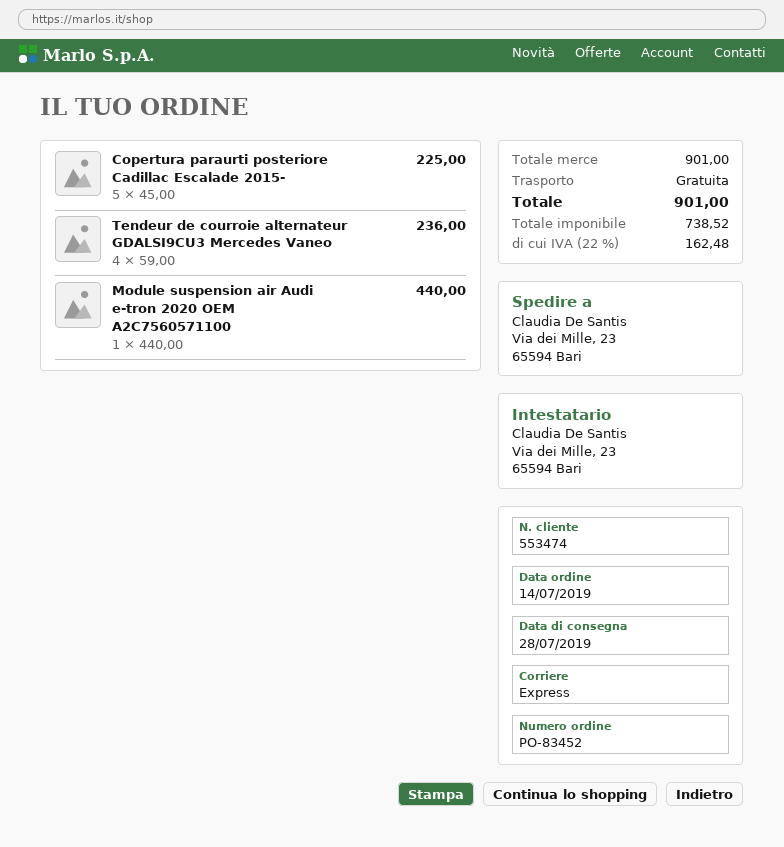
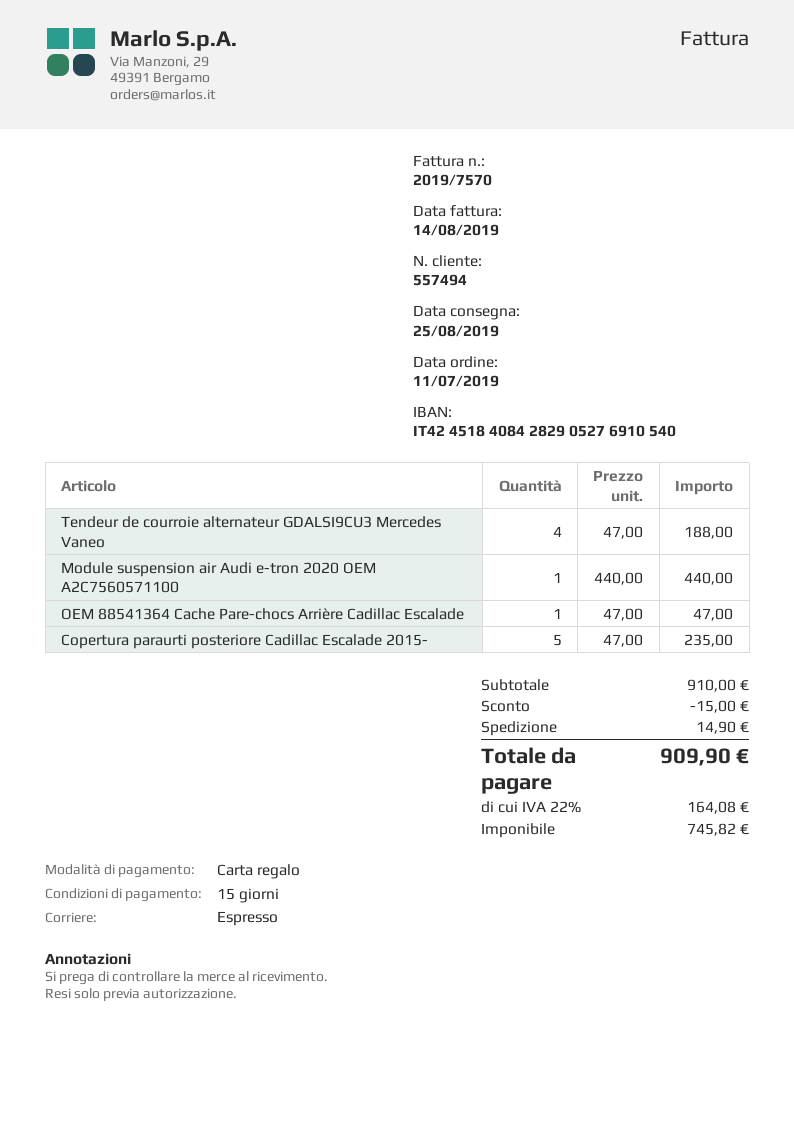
order date: 2019-07-14 -> 2019-07-11
delivery date: 2019-07-28 -> 2019-08-25
customer number: 553474 -> 557494
Copertura paraurti posteriore Cadillac Escalade 2015-: 5 x 45.00 = 225.00 -> 5 x 47.00 = 235.00
Tendeur de courroie alternateur GDALSI9CU3 Mercedes Vaneo: 4 x 59.00 = 236.00 -> 4 x 47.00 = 188.00
OEM 88541364 Cache Pare-chocs Arrière Cadillac Escalade: none -> 1 x 47.00 = 47.00
subtotal: 901.00 -> 910.00
discount: none -> 15.00
shipping: 0.00 -> 14.90
net: 738.52 -> 745.82
tax: 22% = 162.48 -> 22% = 164.08
total: 901.00 -> 909.90

